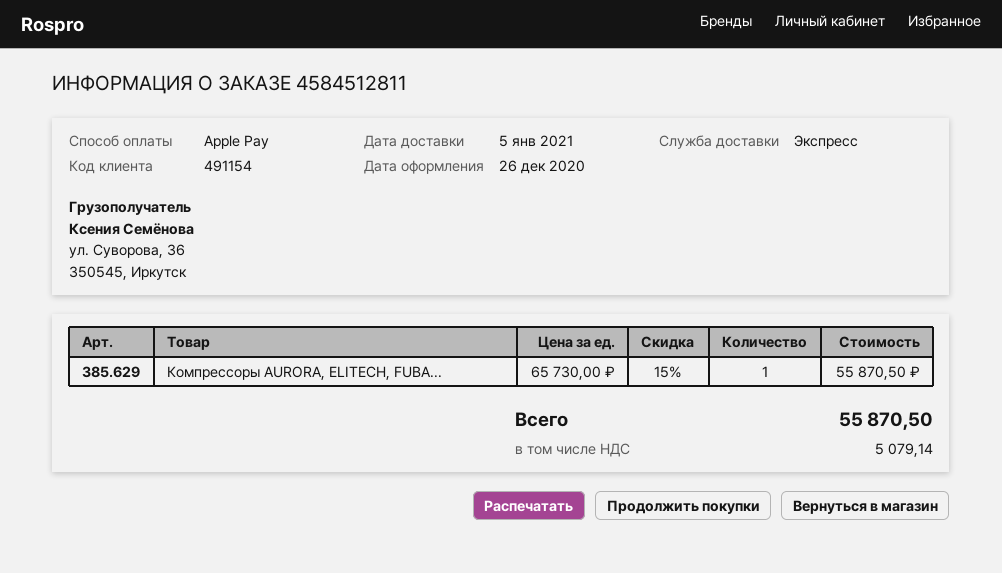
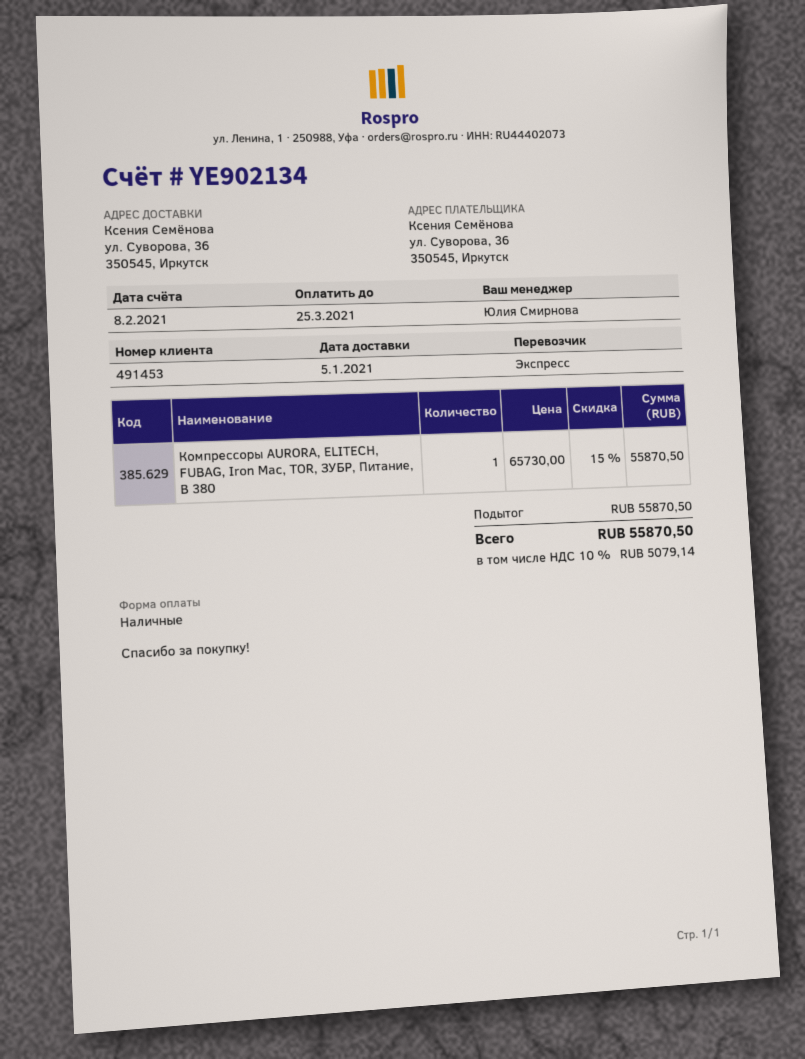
customer number: 491154 -> 491453
payment method: Apple Pay -> cash

